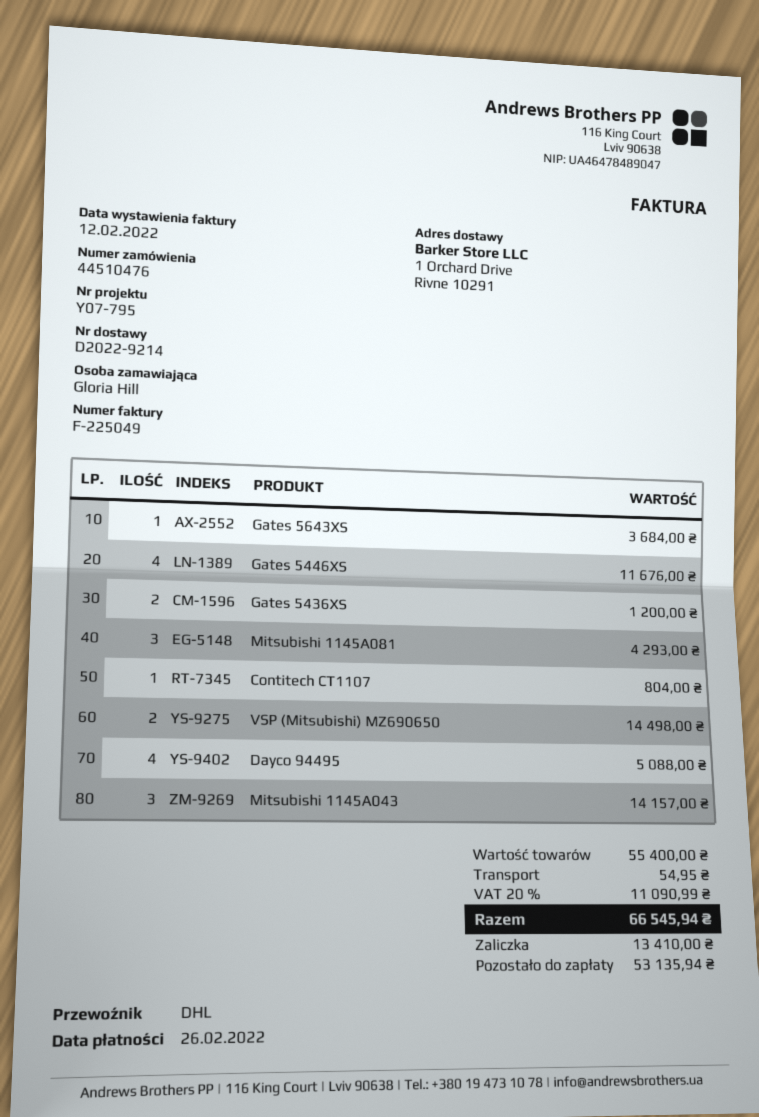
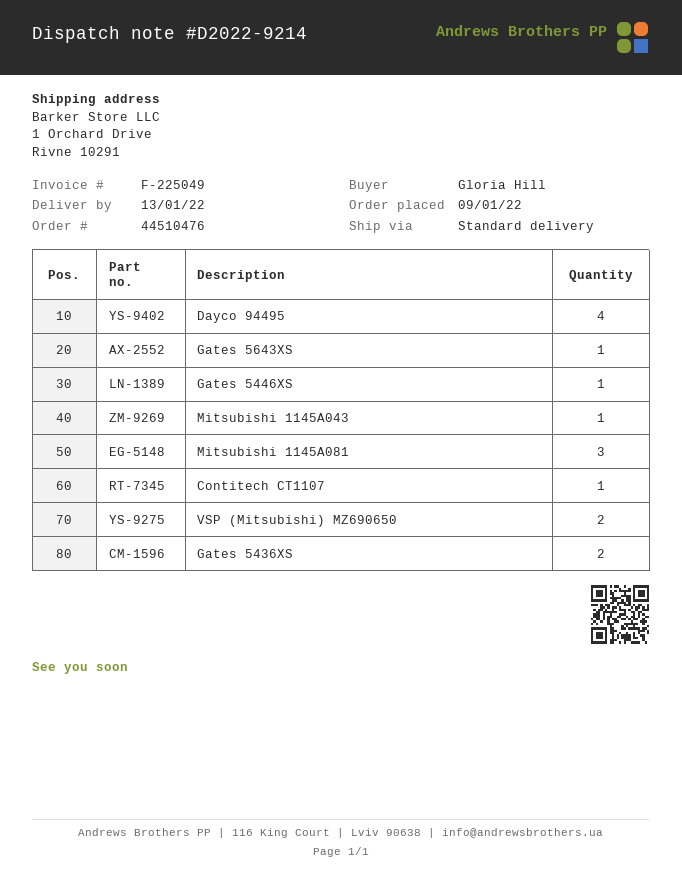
shipping method: DHL -> standard
Gates 5446XS: 4 -> 1
Mitsubishi 1145A043: 3 -> 1

